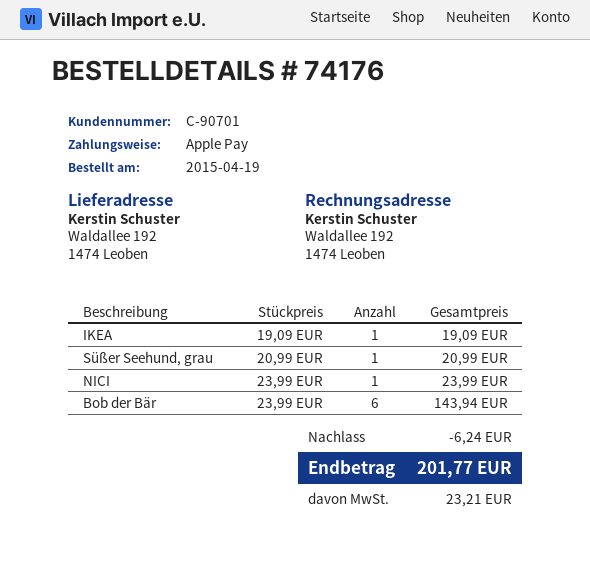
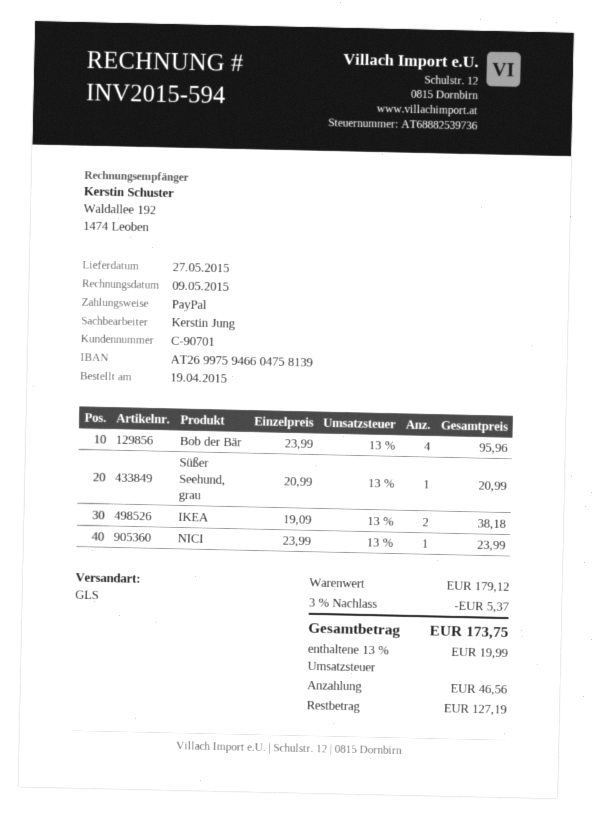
payment method: Apple Pay -> PayPal
IKEA: 1 x 19.09 = 19.09 -> 2 x 19.09 = 38.18
Bob der Bär: 6 x 23.99 = 143.94 -> 4 x 23.99 = 95.96
discount: 6.24 -> 5.37
tax: 23.21 -> 19.99
total: 201.77 -> 173.75

